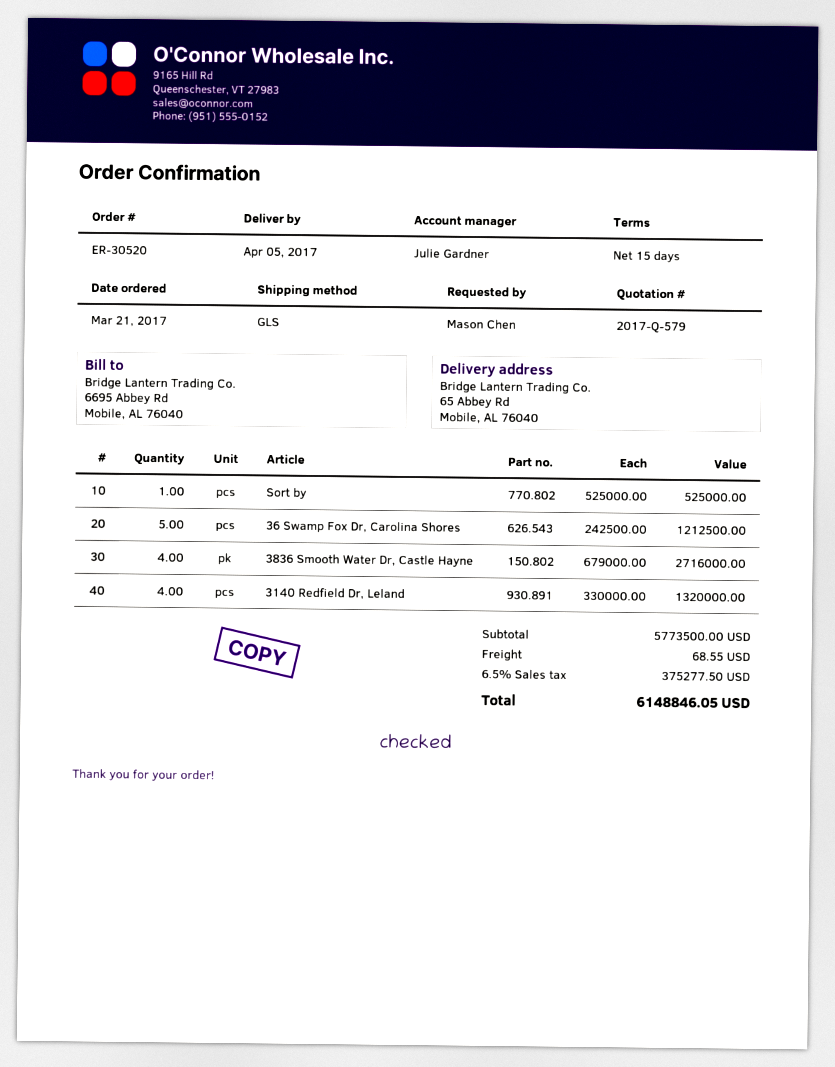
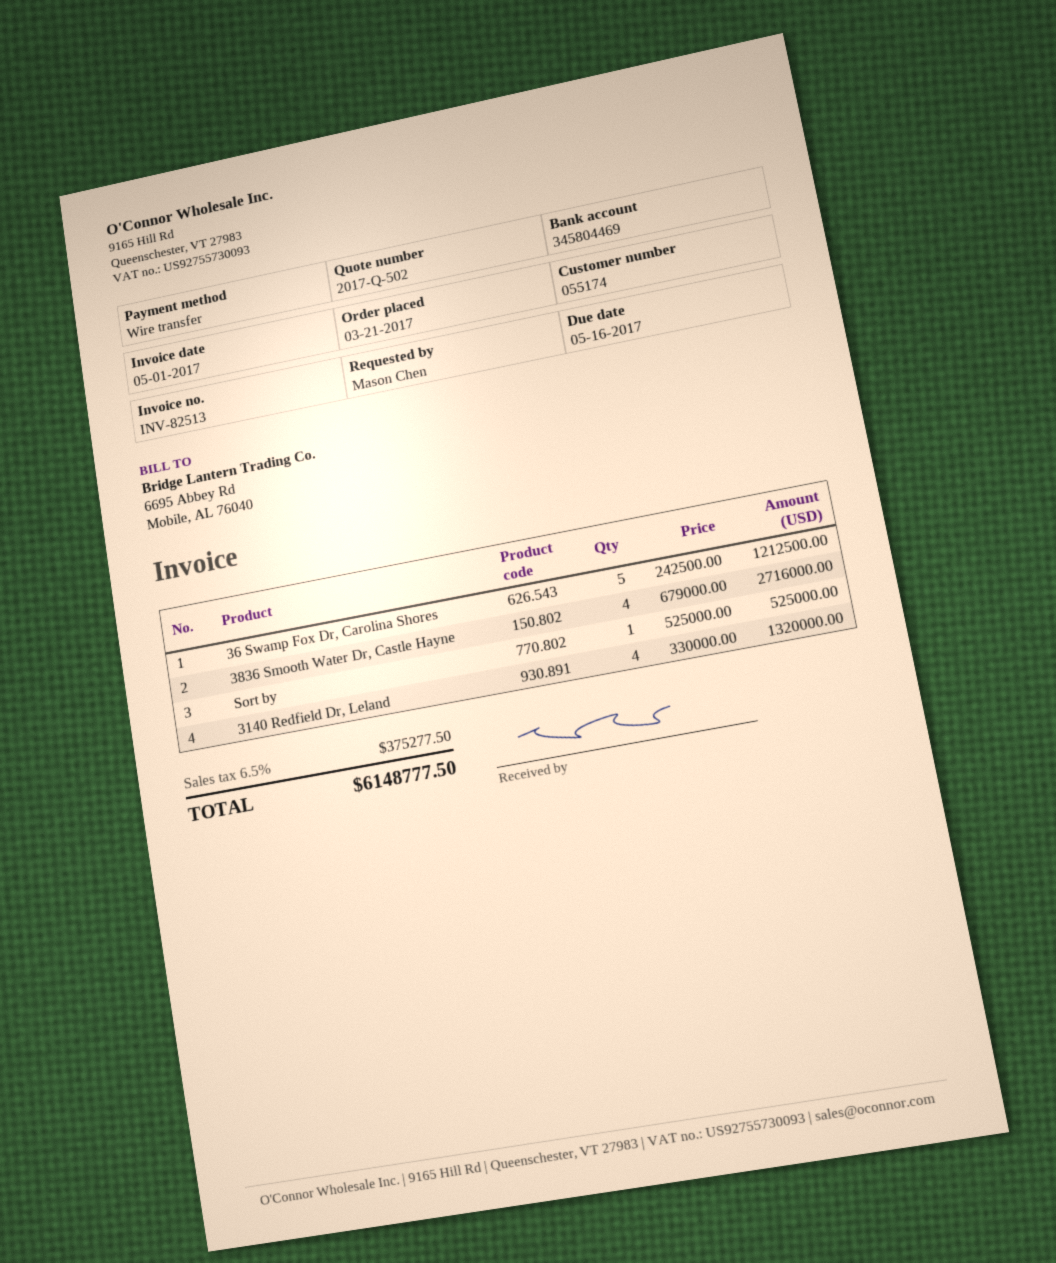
quote number: 2017-Q-579 -> 2017-Q-502
shipping: 68.55 -> none
total: 6148846.05 -> 6148777.50

